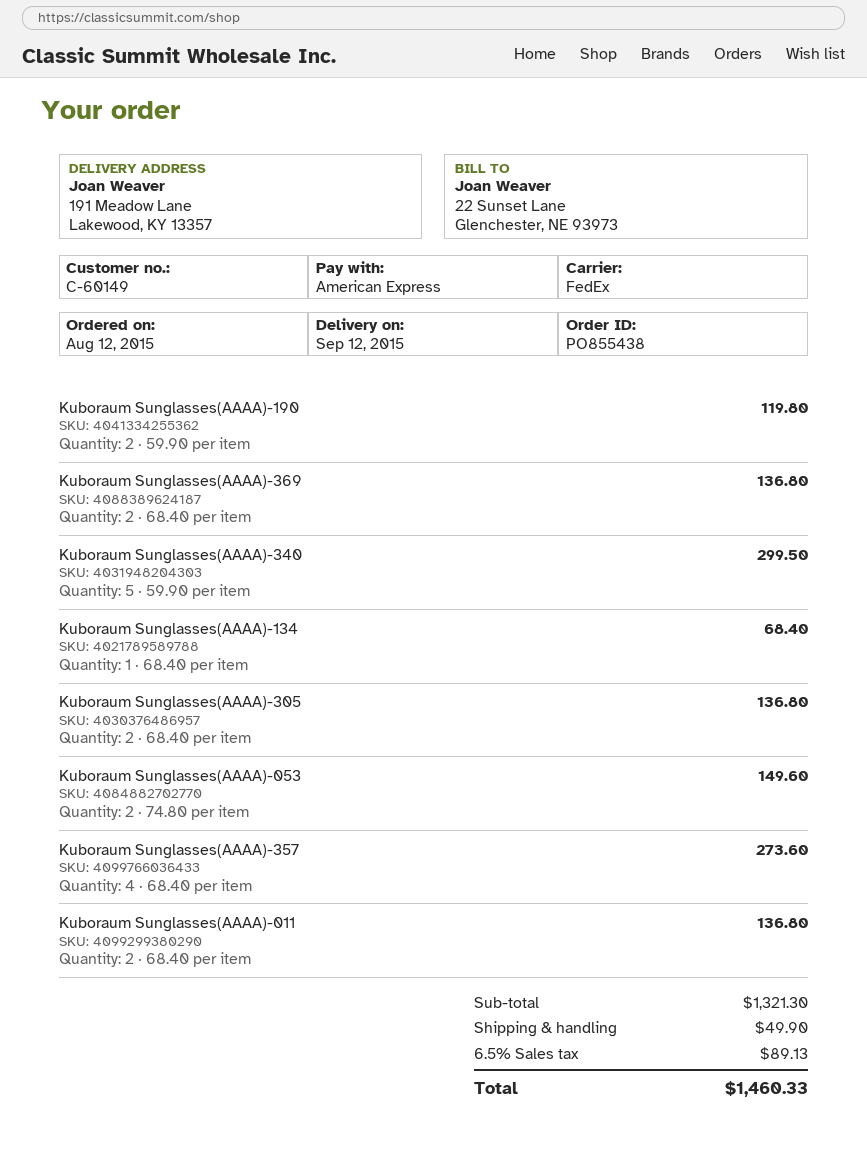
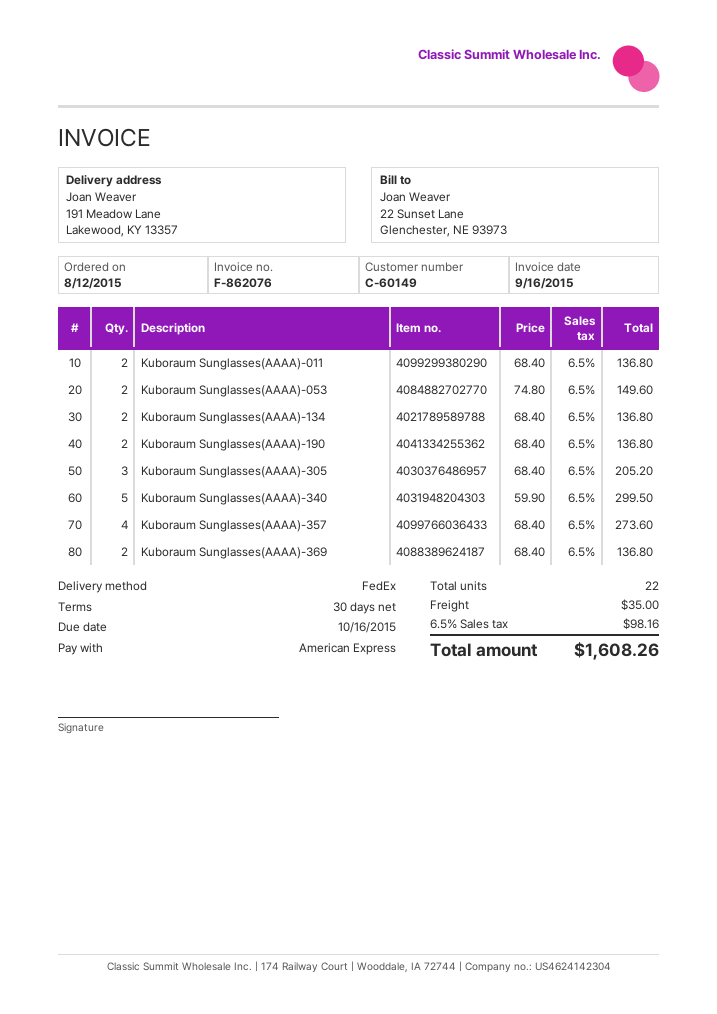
Kuboraum Sunglasses(AAAA)-190: 2 x 59.90 = 119.80 -> 2 x 68.40 = 136.80
Kuboraum Sunglasses(AAAA)-134: 1 x 68.40 = 68.40 -> 2 x 68.40 = 136.80
Kuboraum Sunglasses(AAAA)-305: 2 x 68.40 = 136.80 -> 3 x 68.40 = 205.20
shipping: 49.90 -> 35.00
tax: 6.5% = 89.13 -> 6.5% = 98.16
total: 1460.33 -> 1608.26

